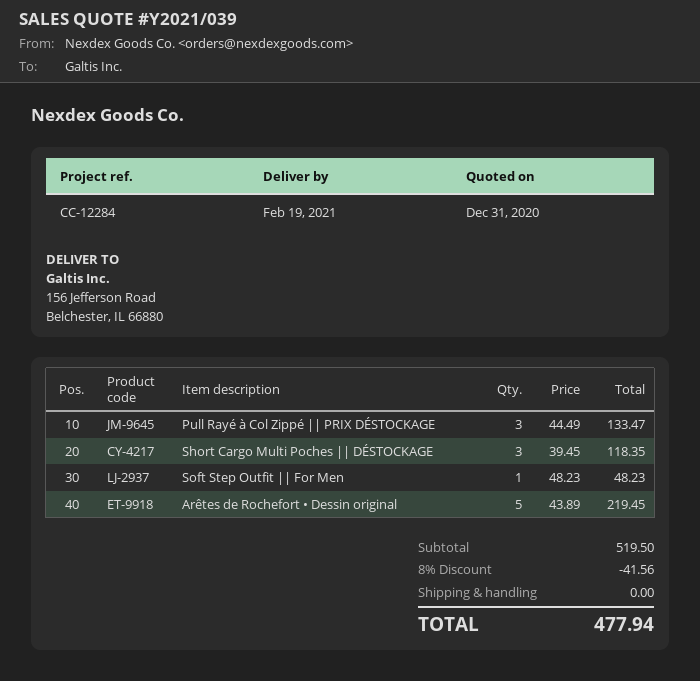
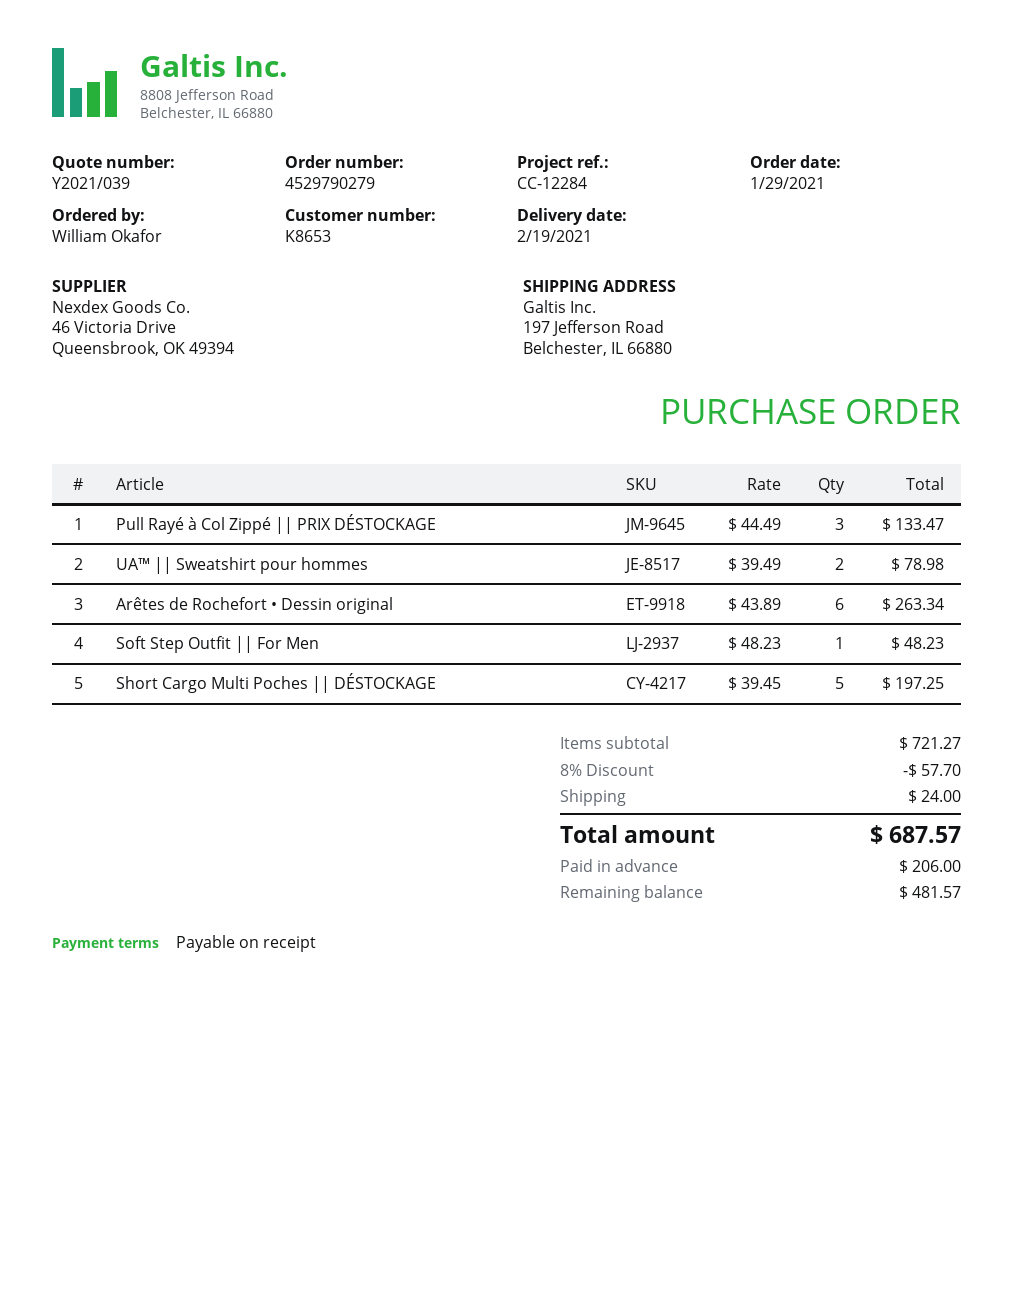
ship to: 156 Jefferson Road, Belchester, IL 66880 -> 197 Jefferson Road, Belchester, IL 66880
Short Cargo Multi Poches || DÉSTOCKAGE: 3 x 39.45 = 118.35 -> 5 x 39.45 = 197.25
Arêtes de Rochefort • Dessin original: 5 x 43.89 = 219.45 -> 6 x 43.89 = 263.34
UA™ || Sweatshirt pour hommes: none -> 2 x 39.49 = 78.98
subtotal: 519.50 -> 721.27
discount: 8% = 41.56 -> 8% = 57.70
shipping: 0.00 -> 24.00
total: 477.94 -> 687.57

